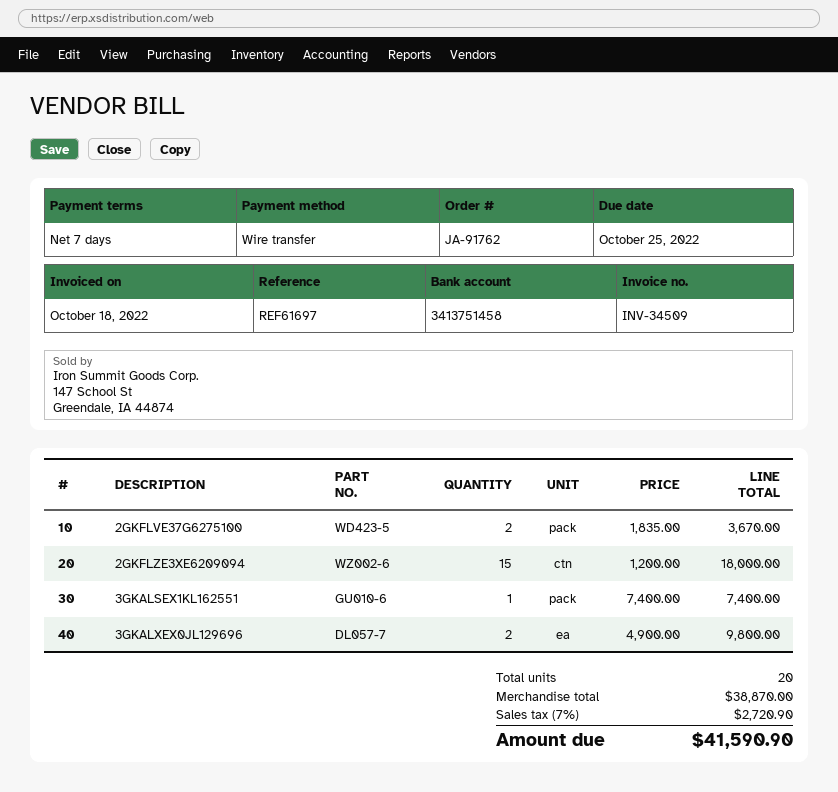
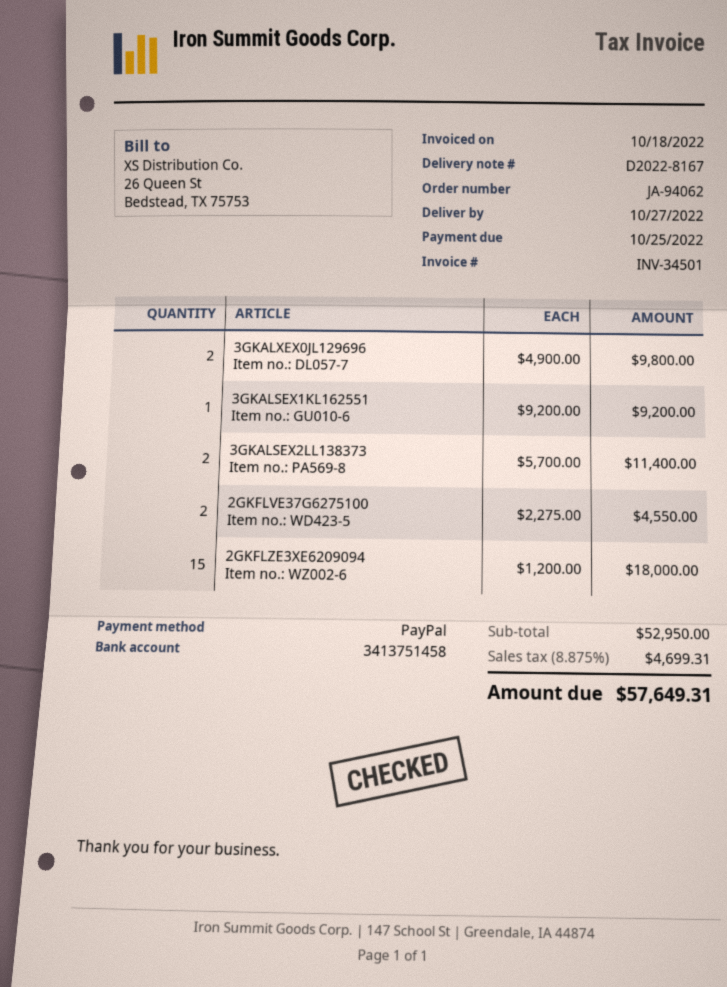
order number: JA-91762 -> JA-94062
invoice number: INV-34509 -> INV-34501
payment method: bank transfer -> PayPal
2GKFLVE37G6275100: 2 x 1835.00 = 3670.00 -> 2 x 2275.00 = 4550.00
3GKALSEX1KL162551: 1 x 7400.00 = 7400.00 -> 1 x 9200.00 = 9200.00
3GKALSEX2LL138373: none -> 2 x 5700.00 = 11400.00
subtotal: 38870.00 -> 52950.00
tax: 7% = 2720.90 -> 8.875% = 4699.31
total: 41590.90 -> 57649.31

